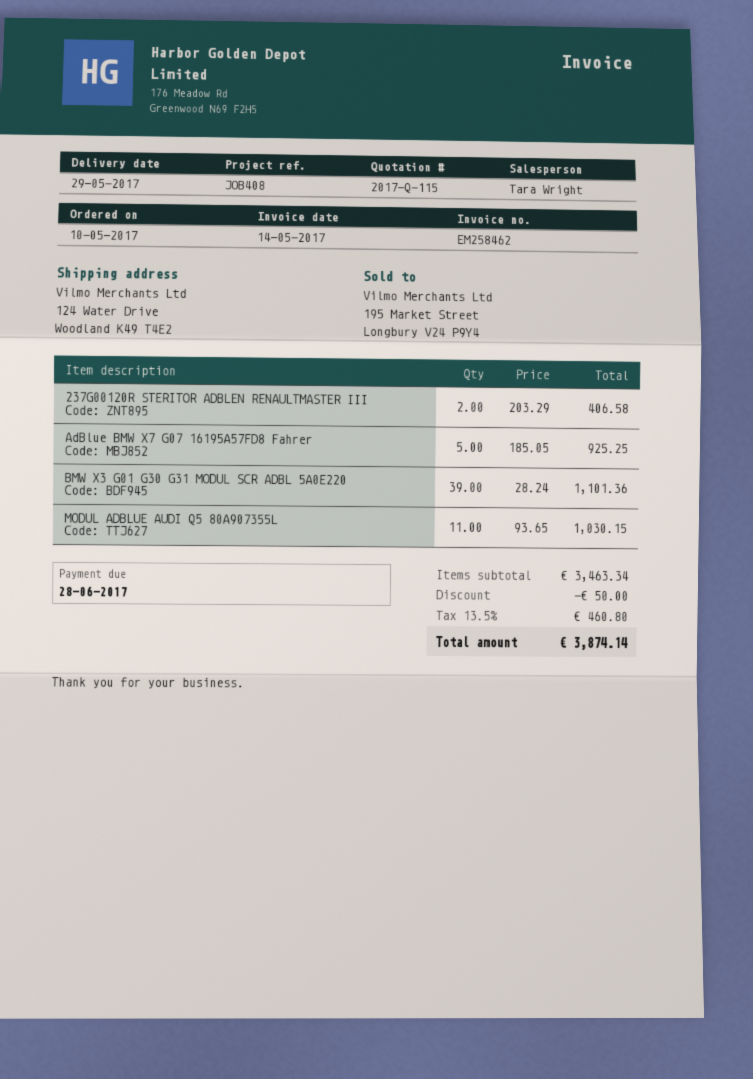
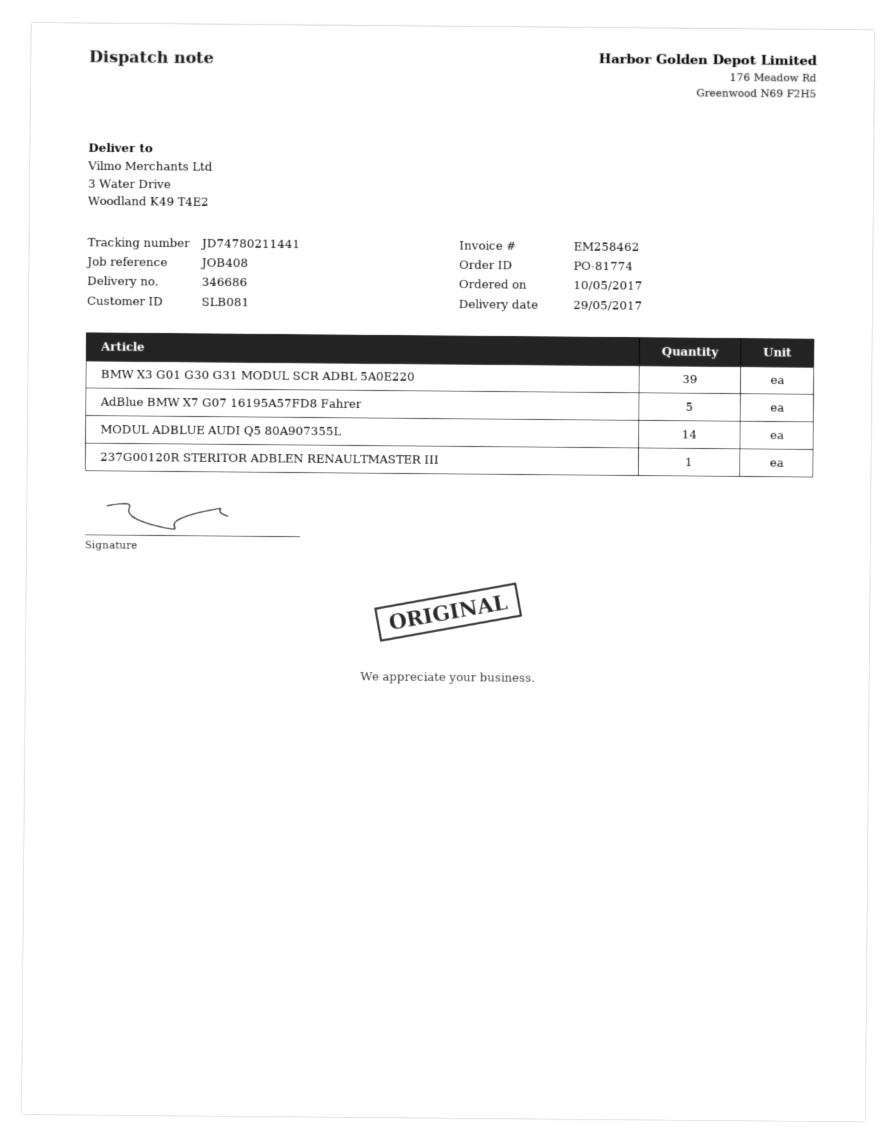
ship to: 124 Water Drive, Woodland K49 T4E2 -> 3 Water Drive, Woodland K49 T4E2
237G00120R STERITOR ADBLEN RENAULTMASTER III: 2 -> 1
MODUL ADBLUE AUDI Q5 80A907355L: 11 -> 14

